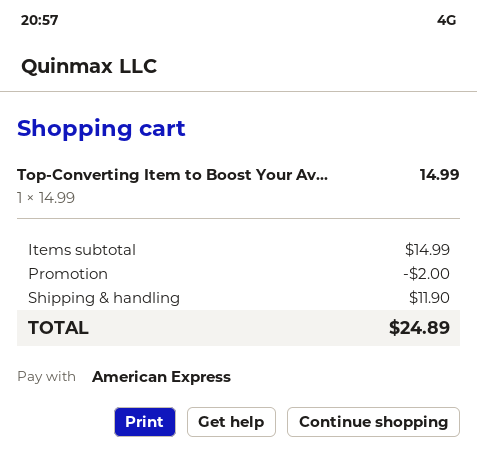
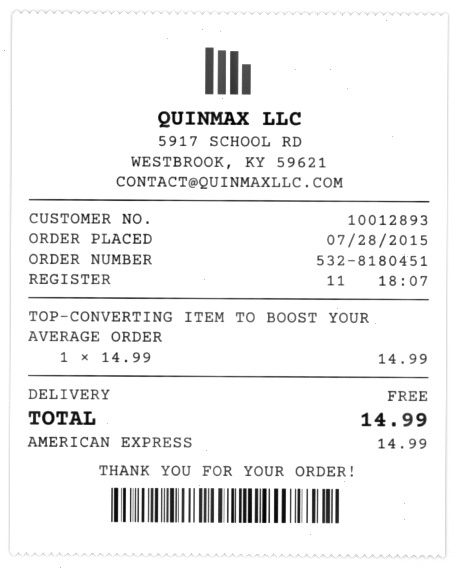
discount: 2.00 -> none
shipping: 11.90 -> 0.00
total: 24.89 -> 14.99

